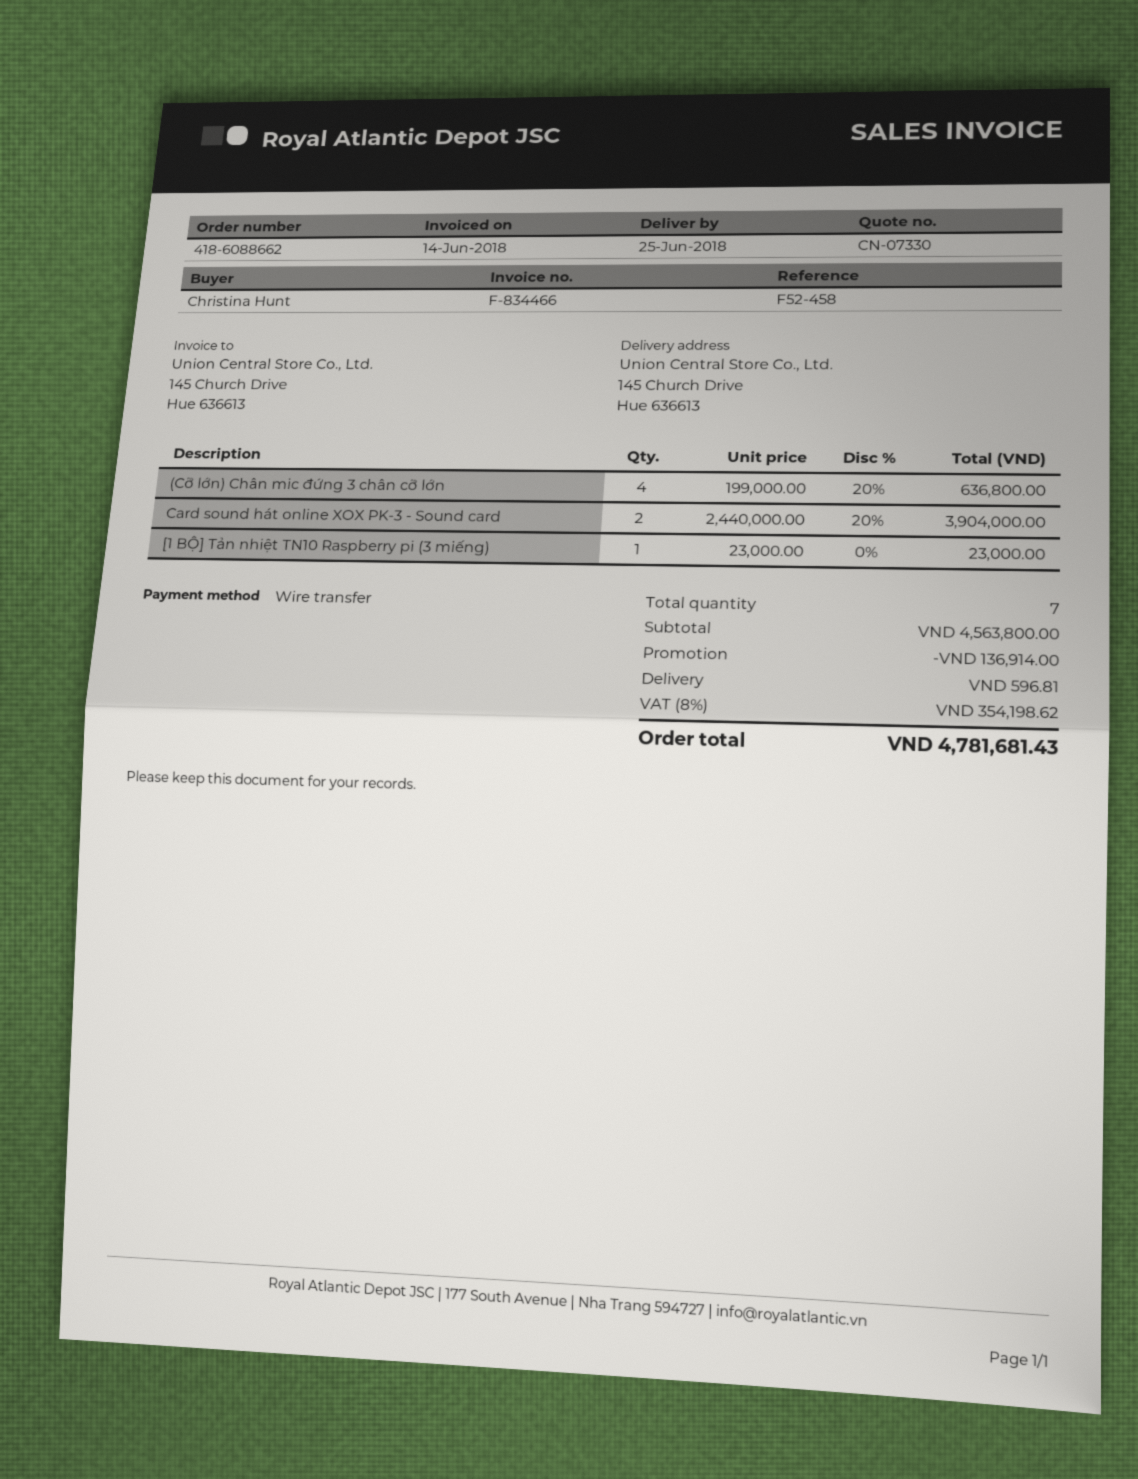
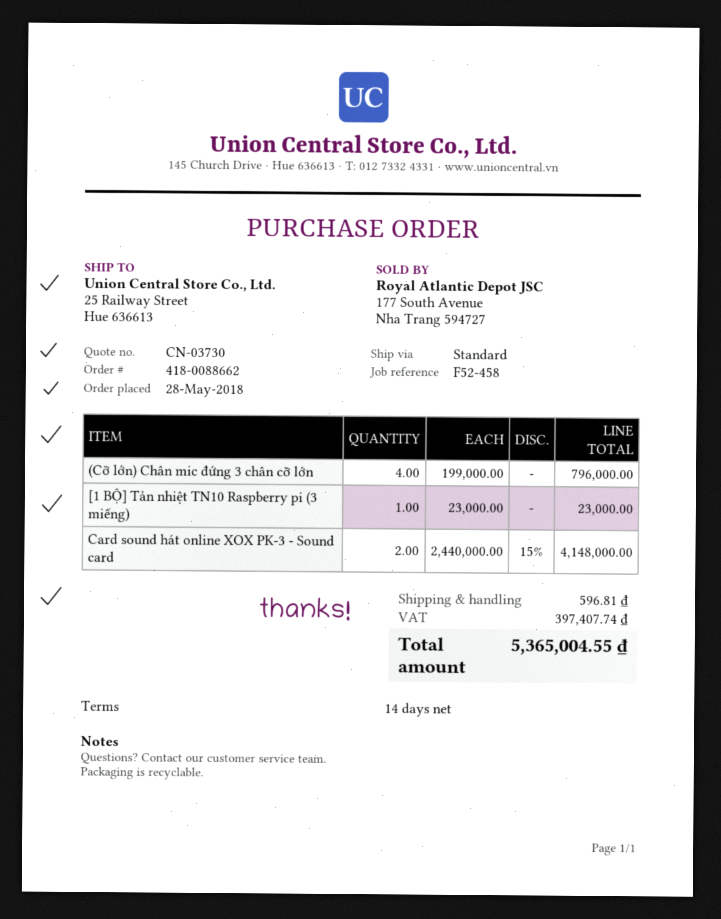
quote number: CN-07330 -> CN-03730
order number: 418-6088662 -> 418-0088662
ship to: 145 Church Drive, Hue 636613 -> 25 Railway Street, Hue 636613
(Cỡ lớn) Chân mic đứng 3 chân cỡ lớn: 4 x 199000.00 - 20% = 636800.00 -> 4 x 199000.00 = 796000.00
Card sound hát online XOX PK-3 - Sound card: 2 x 2440000.00 - 20% = 3904000.00 -> 2 x 2440000.00 - 15% = 4148000.00
discount: 136914.00 -> none
tax: 354198.62 -> 397407.74
total: 4781681.43 -> 5365004.55

